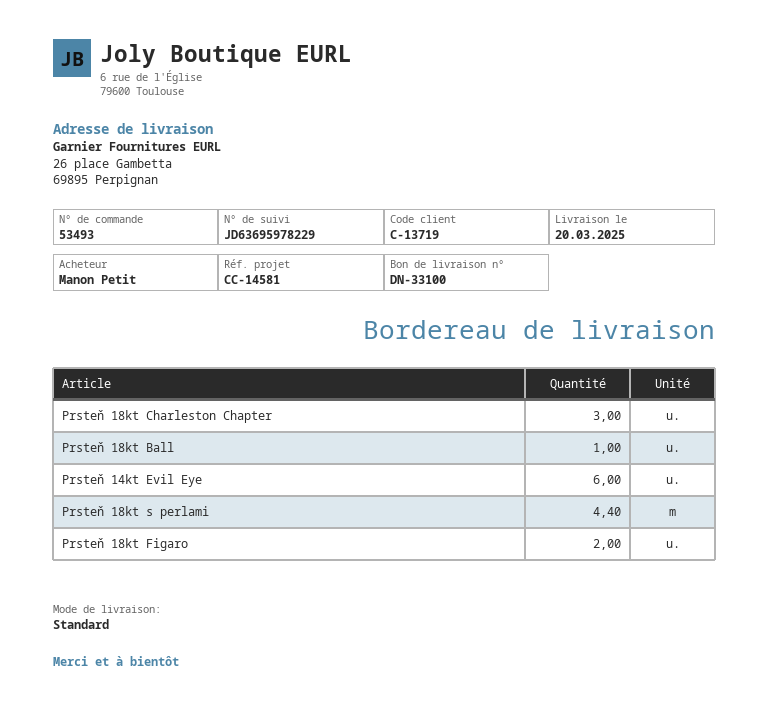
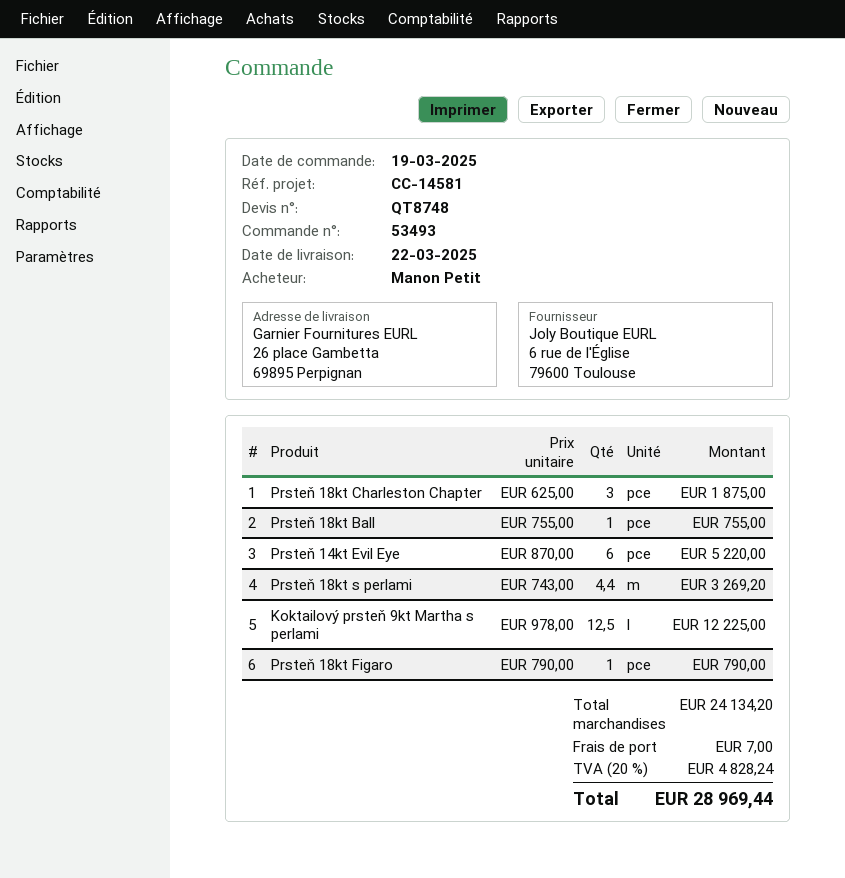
delivery date: 2025-03-20 -> 2025-03-22
Prsteň 18kt Figaro: 2 -> 1
Koktailový prsteň 9kt Martha s perlami: none -> 12.5

